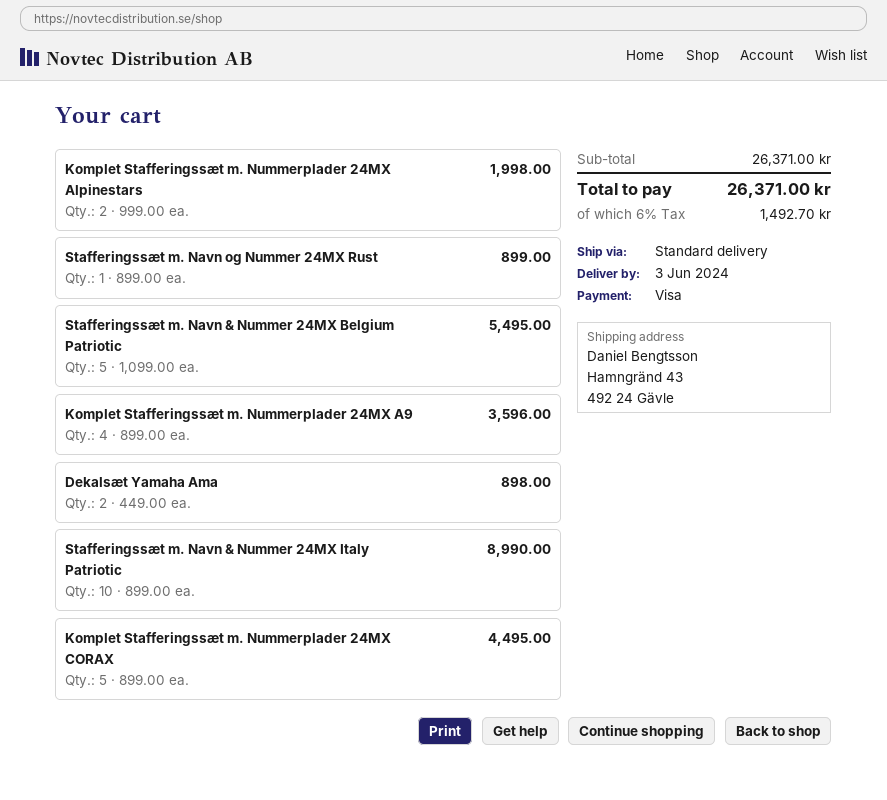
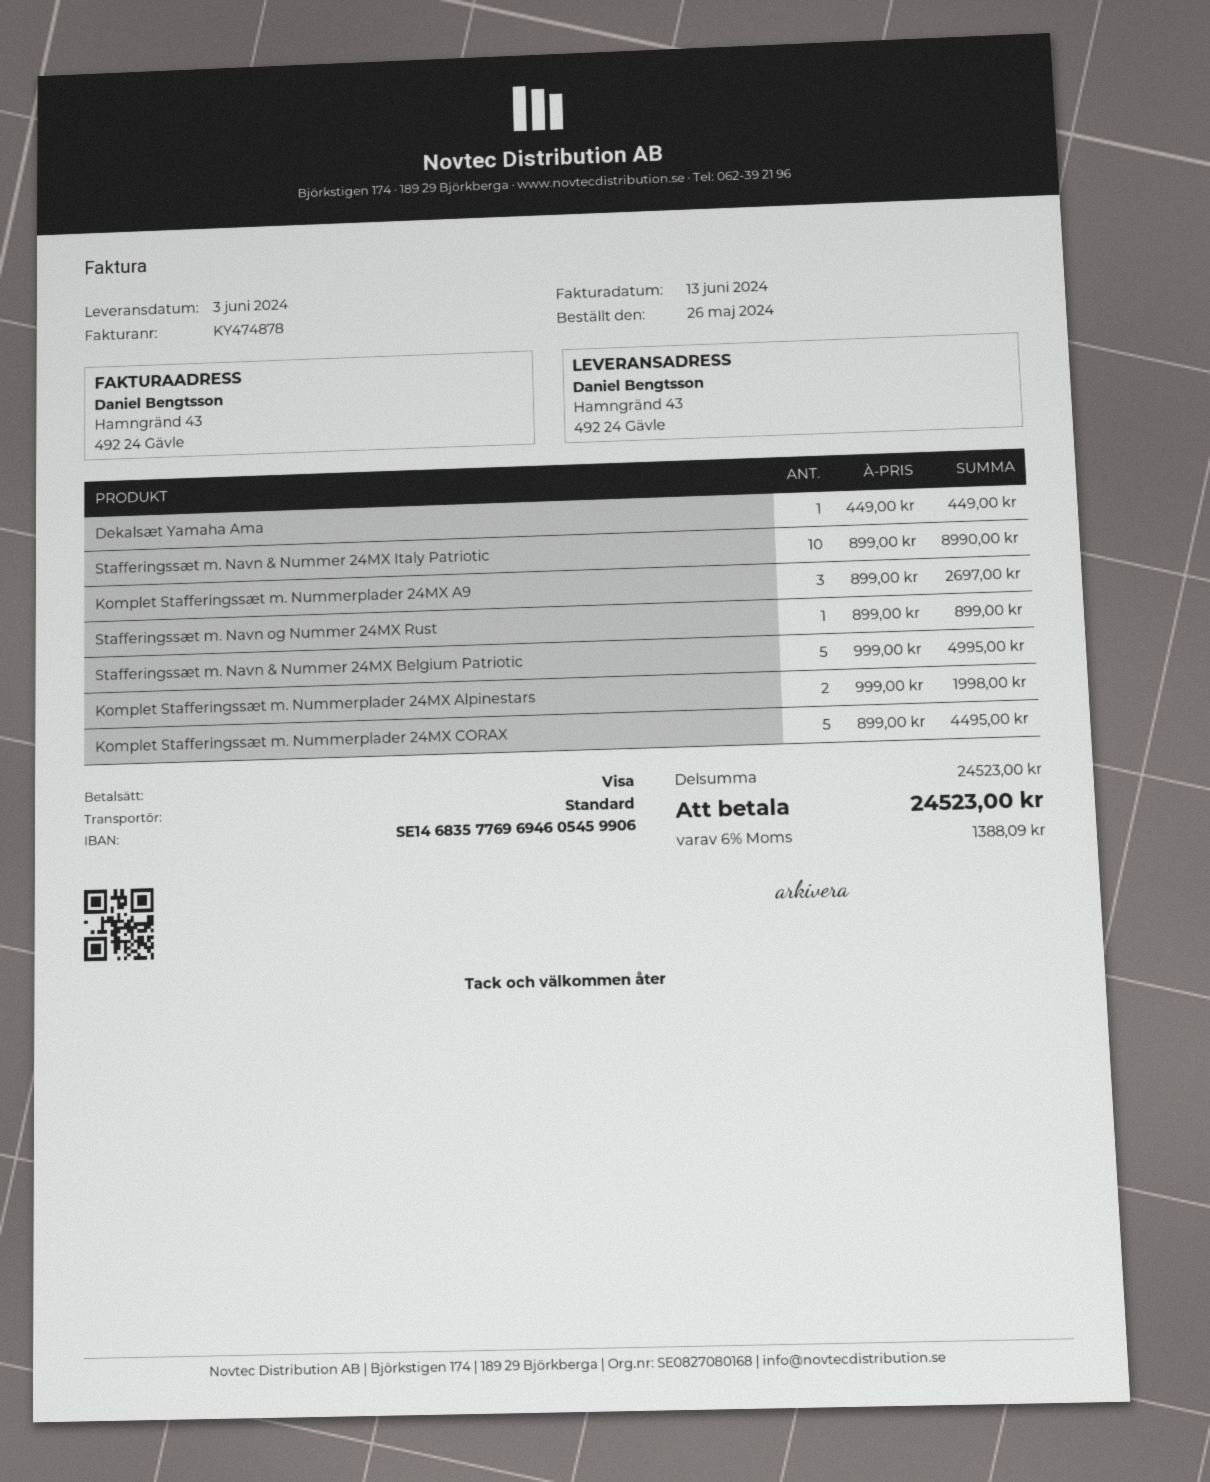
Stafferingssæt m. Navn & Nummer 24MX Belgium Patriotic: 5 x 1099.00 = 5495.00 -> 5 x 999.00 = 4995.00
Komplet Stafferingssæt m. Nummerplader 24MX A9: 4 x 899.00 = 3596.00 -> 3 x 899.00 = 2697.00
Dekalsæt Yamaha Ama: 2 x 449.00 = 898.00 -> 1 x 449.00 = 449.00
subtotal: 26371.00 -> 24523.00
tax: 6% = 1492.70 -> 6% = 1388.09
total: 26371.00 -> 24523.00

